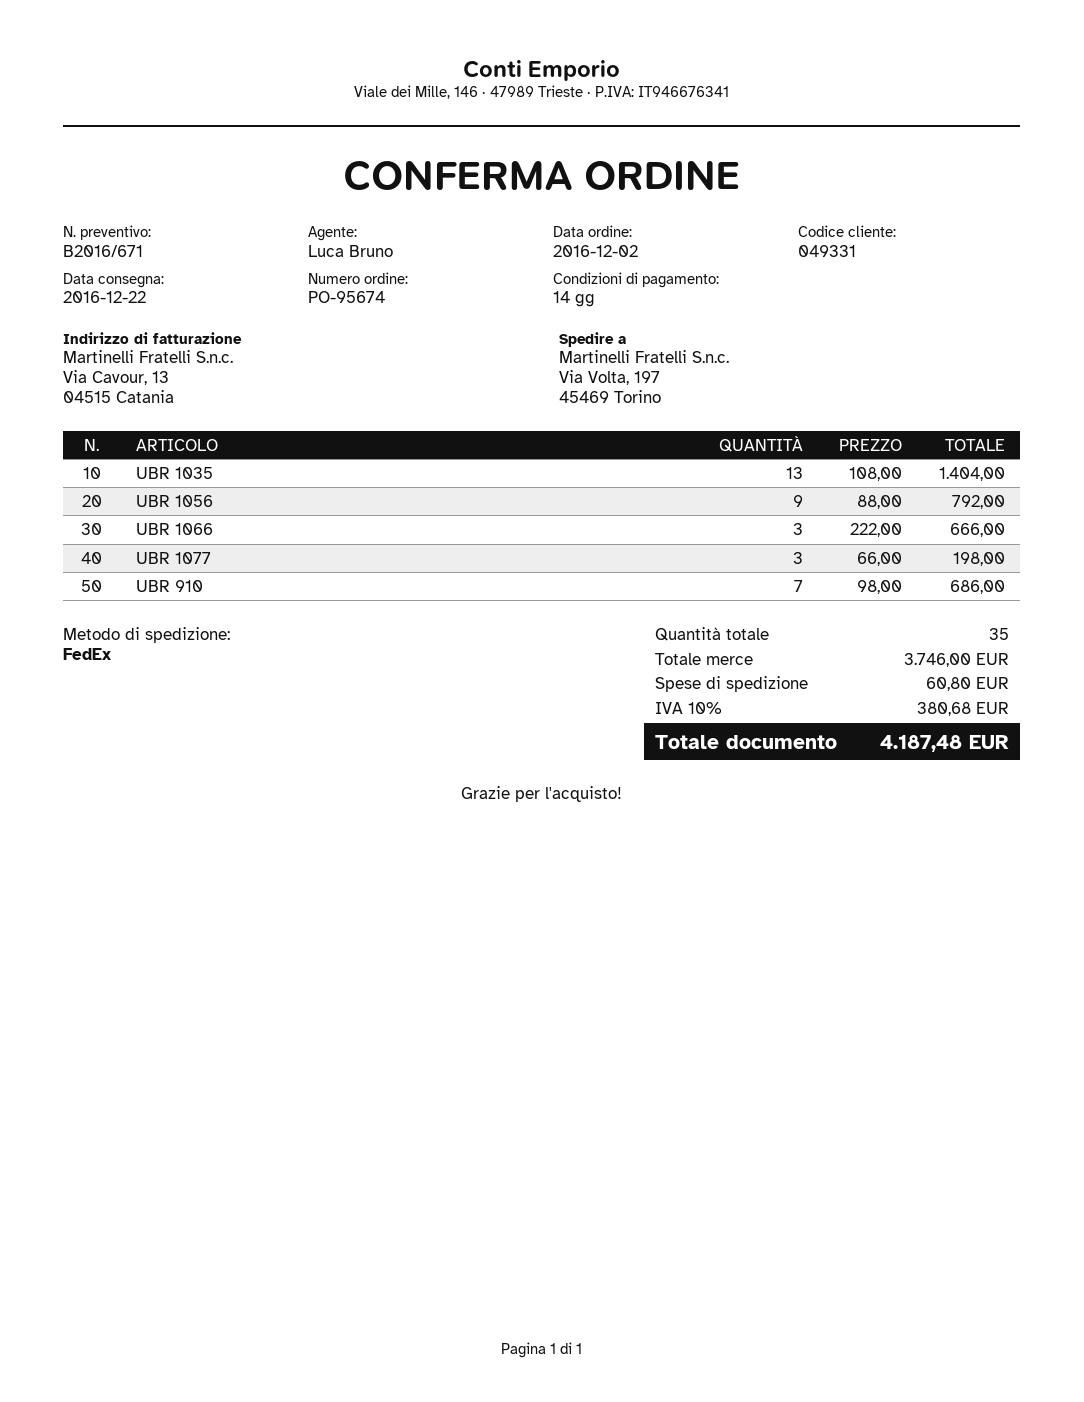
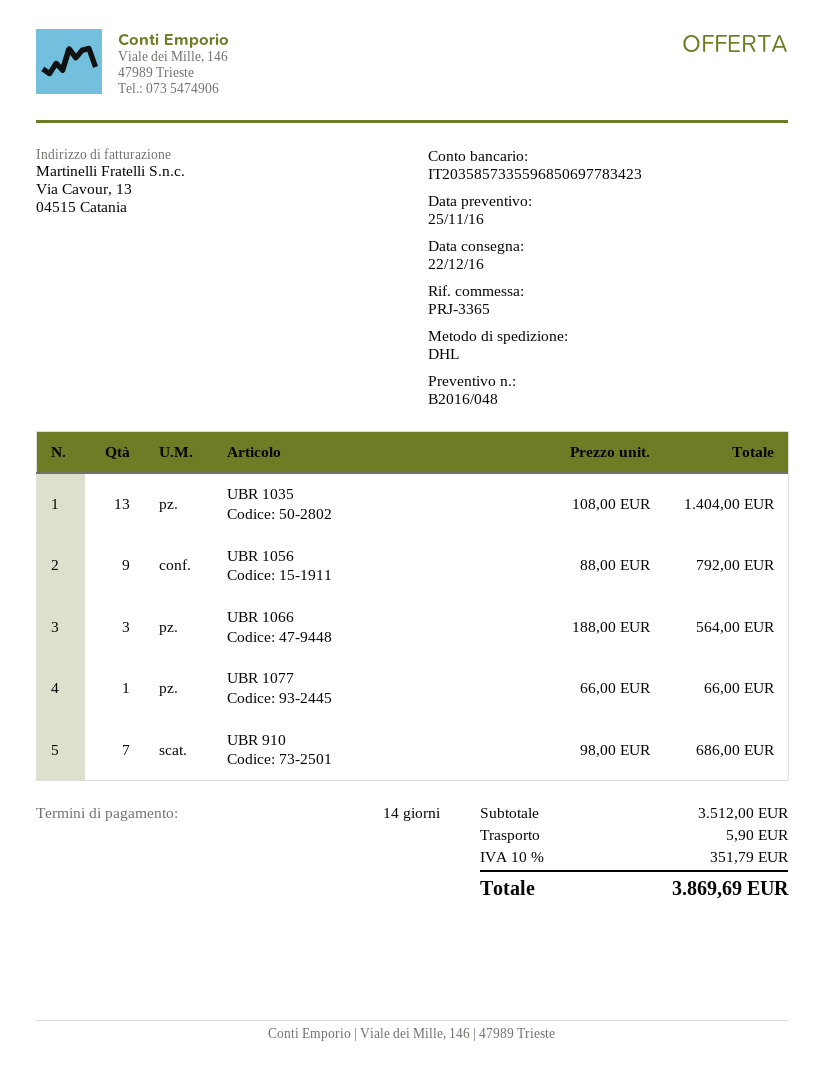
quote number: B2016/671 -> B2016/048
shipping method: FedEx -> DHL
UBR 1066: 3 x 222.00 = 666.00 -> 3 x 188.00 = 564.00
UBR 1077: 3 x 66.00 = 198.00 -> 1 x 66.00 = 66.00
subtotal: 3746.00 -> 3512.00
shipping: 60.80 -> 5.90
tax: 10% = 380.68 -> 10% = 351.79
total: 4187.48 -> 3869.69

